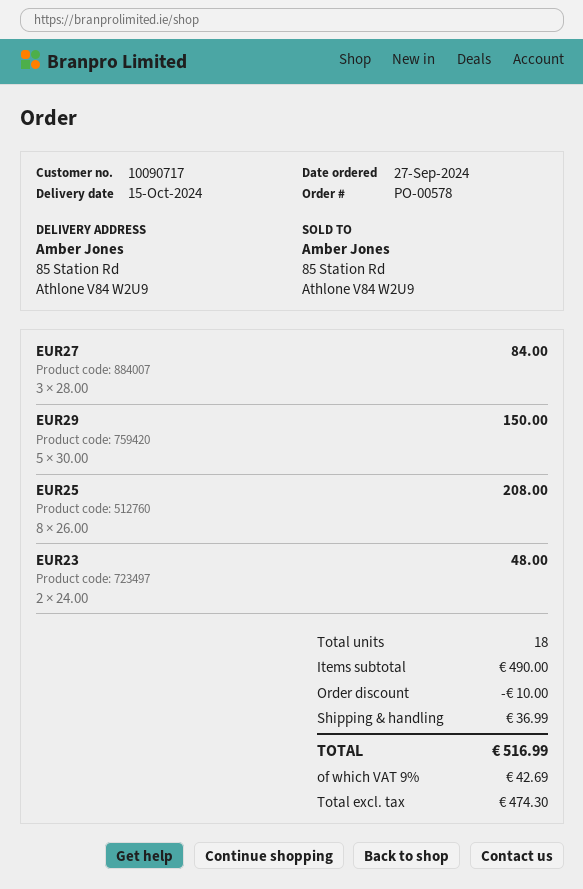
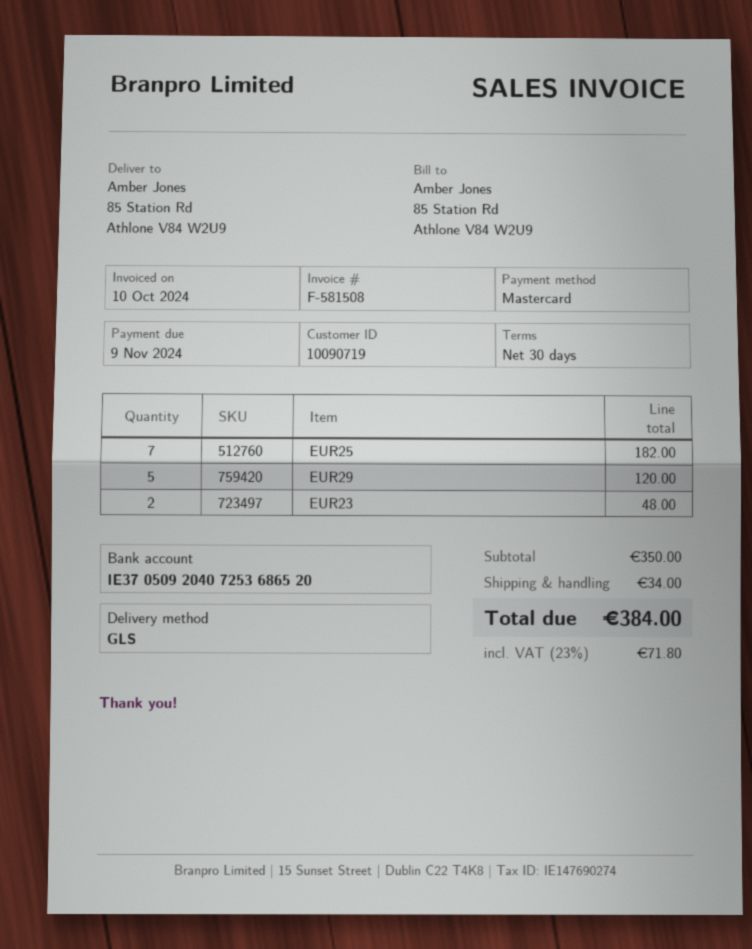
customer number: 10090717 -> 10090719
EUR27: 3 for 84.00 -> none
EUR29: 5 for 150.00 -> 5 for 120.00
EUR25: 8 for 208.00 -> 7 for 182.00
subtotal: 490.00 -> 350.00
discount: 10.00 -> none
shipping: 36.99 -> 34.00
tax: 9% = 42.69 -> 23% = 71.80
total: 516.99 -> 384.00

